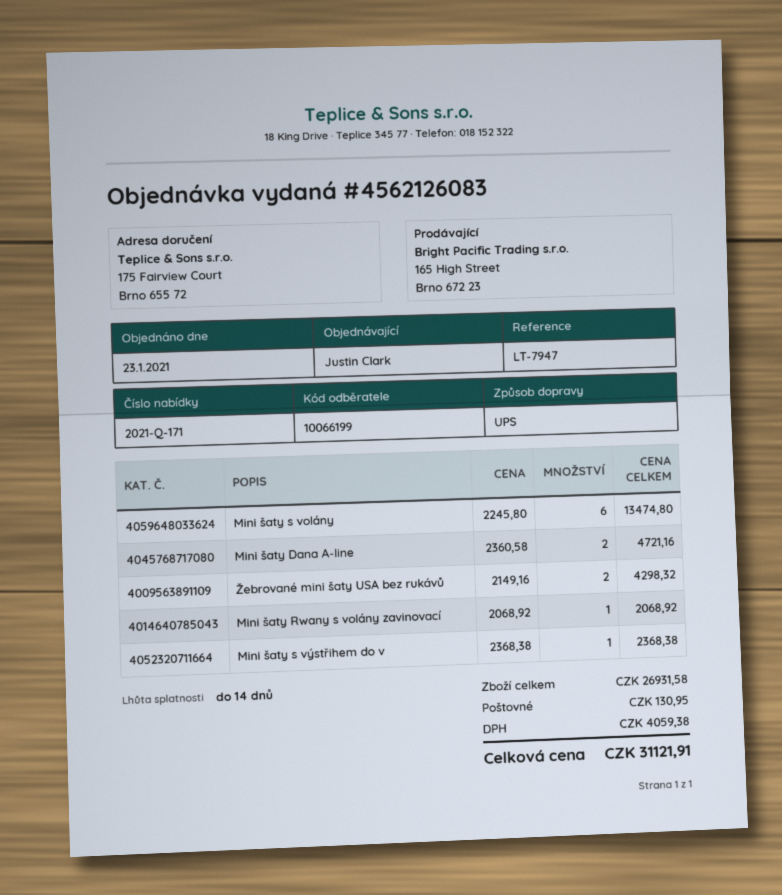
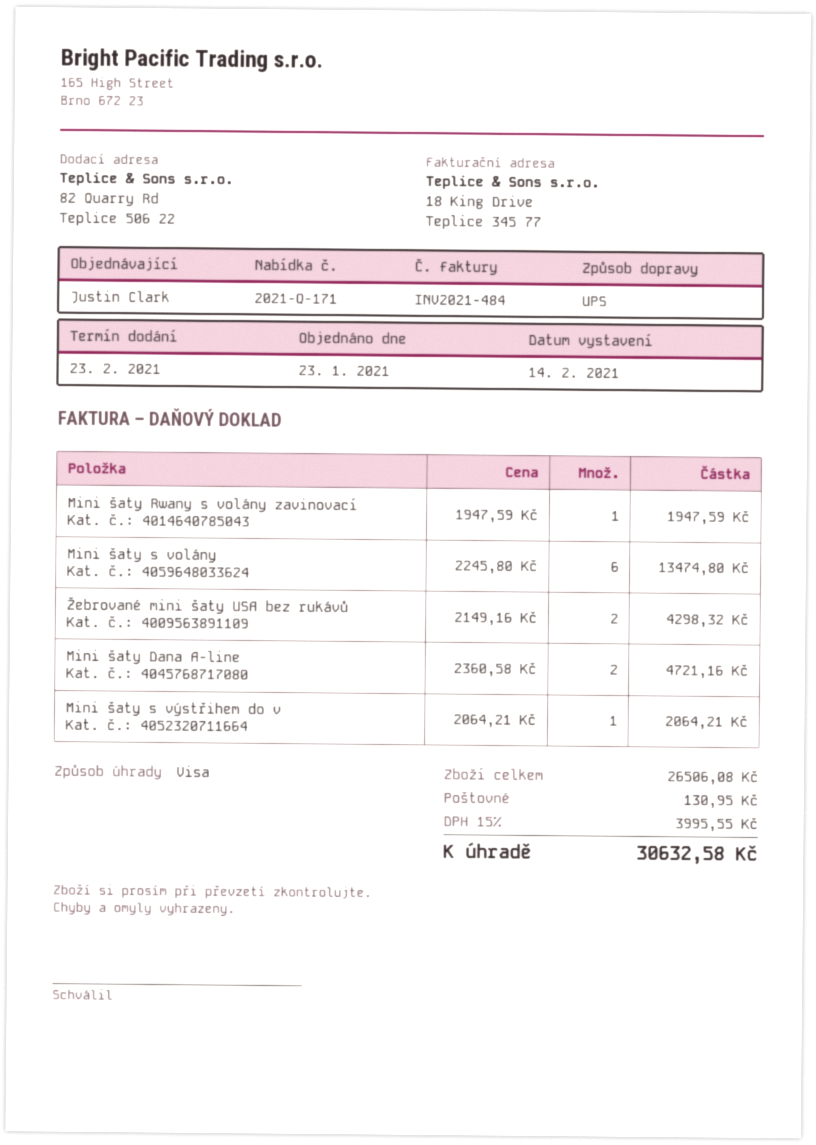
ship to: 175 Fairview Court, Brno 655 72 -> 82 Quarry Rd, Teplice 506 22
Mini šaty Rwany s volány zavinovací: 1 x 2068.92 = 2068.92 -> 1 x 1947.59 = 1947.59
Mini šaty s výstřihem do v: 1 x 2368.38 = 2368.38 -> 1 x 2064.21 = 2064.21
subtotal: 26931.58 -> 26506.08
tax: 4059.38 -> 3995.55
total: 31121.91 -> 30632.58

